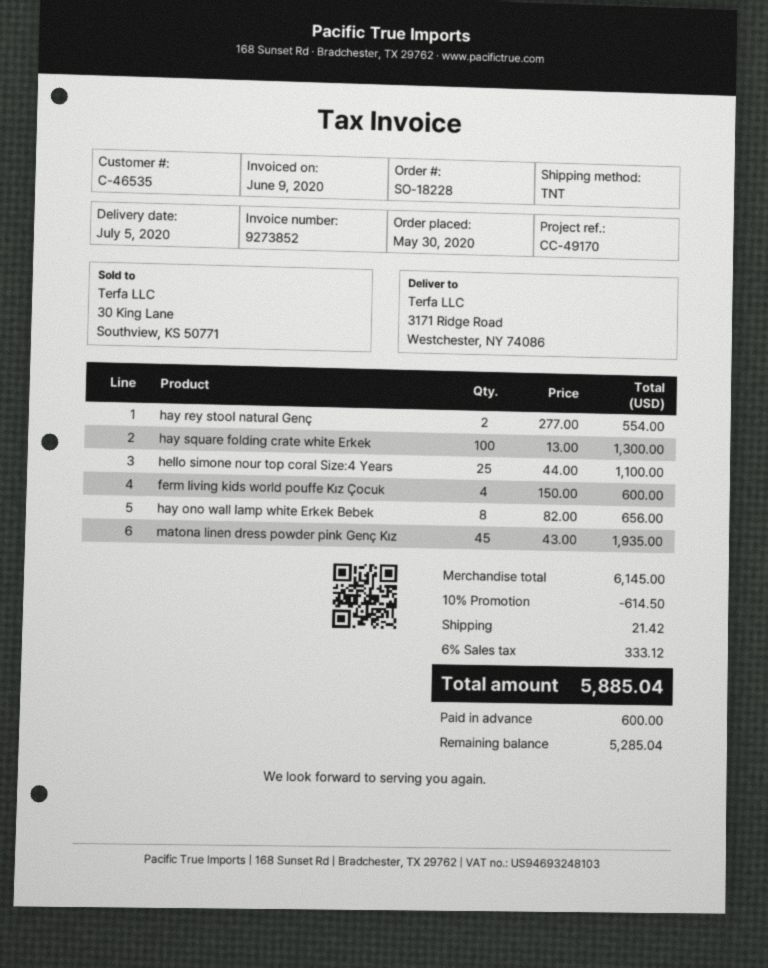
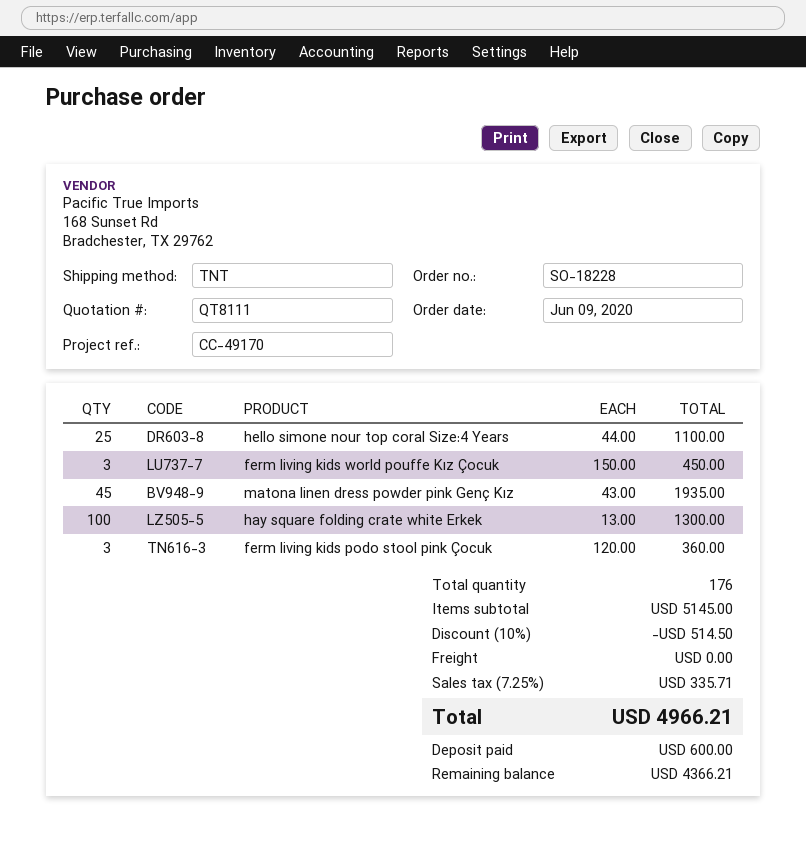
order date: 2020-05-30 -> 2020-06-09
hay rey stool natural Genç: 2 x 277.00 = 554.00 -> none
ferm living kids world pouffe Kız Çocuk: 4 x 150.00 = 600.00 -> 3 x 150.00 = 450.00
hay ono wall lamp white Erkek Bebek: 8 x 82.00 = 656.00 -> none
ferm living kids podo stool pink Çocuk: none -> 3 x 120.00 = 360.00
subtotal: 6145.00 -> 5145.00
discount: 10% = 614.50 -> 10% = 514.50
shipping: 21.42 -> 0.00
tax: 6% = 333.12 -> 7.25% = 335.71
total: 5885.04 -> 4966.21
balance: 5285.04 -> 4366.21

